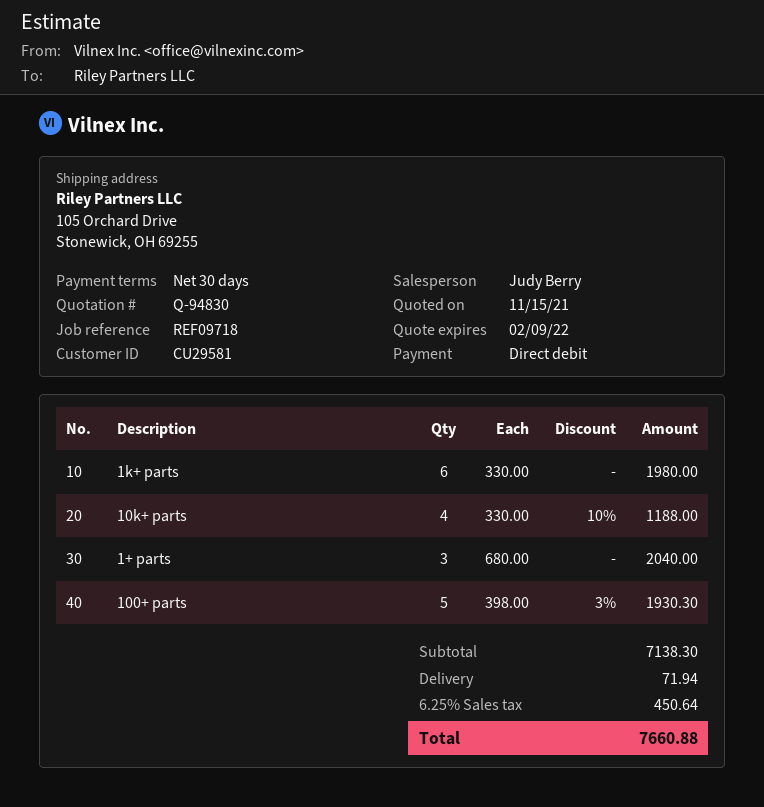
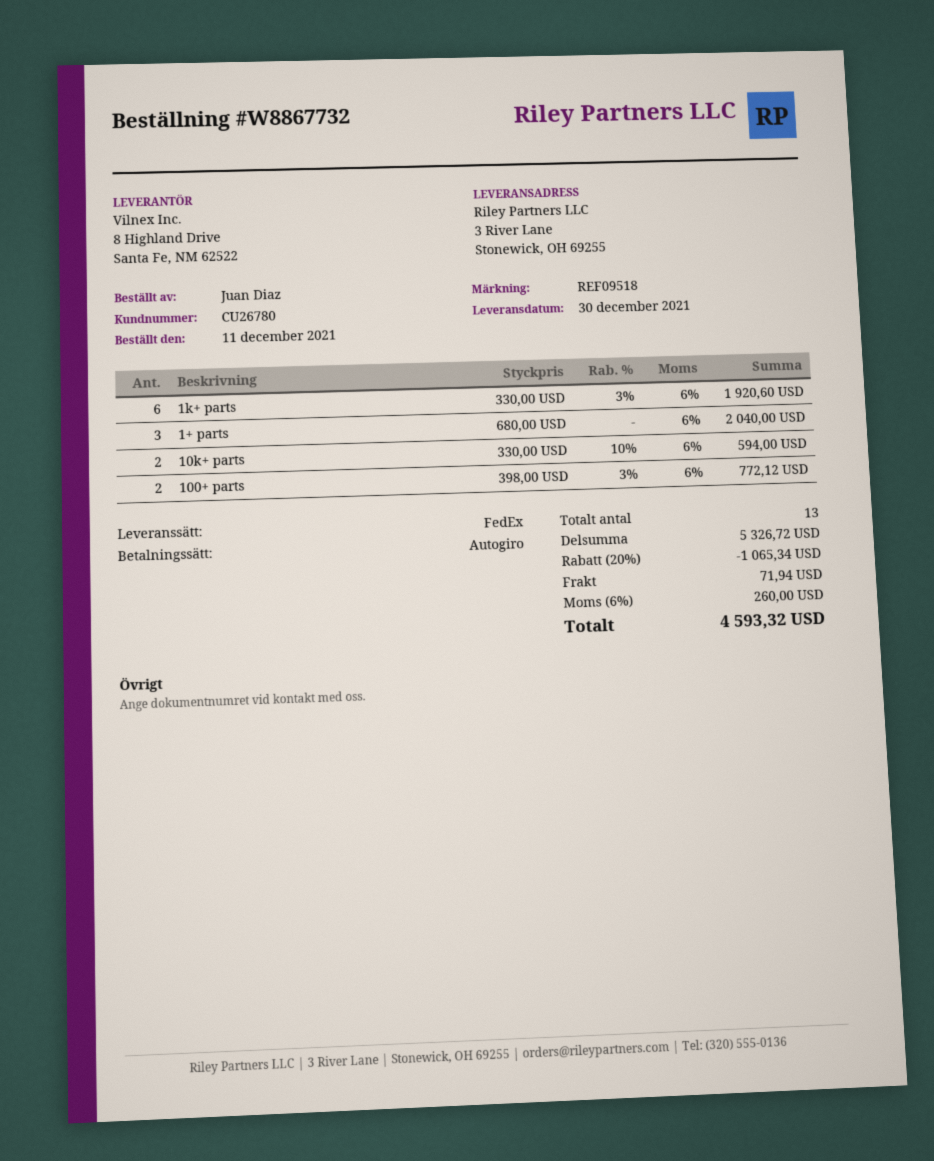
customer number: CU29581 -> CU26780
reference: REF09718 -> REF09518
ship to: 105 Orchard Drive, Stonewick, OH 69255 -> 3 River Lane, Stonewick, OH 69255
1k+ parts: 6 x 330.00 = 1980.00 -> 6 x 330.00 - 3% = 1920.60
10k+ parts: 4 x 330.00 - 10% = 1188.00 -> 2 x 330.00 - 10% = 594.00
100+ parts: 5 x 398.00 - 3% = 1930.30 -> 2 x 398.00 - 3% = 772.12
subtotal: 7138.30 -> 5326.72
discount: none -> 20% = 1065.34
tax: 6.25% = 450.64 -> 6% = 260.00
total: 7660.88 -> 4593.32

